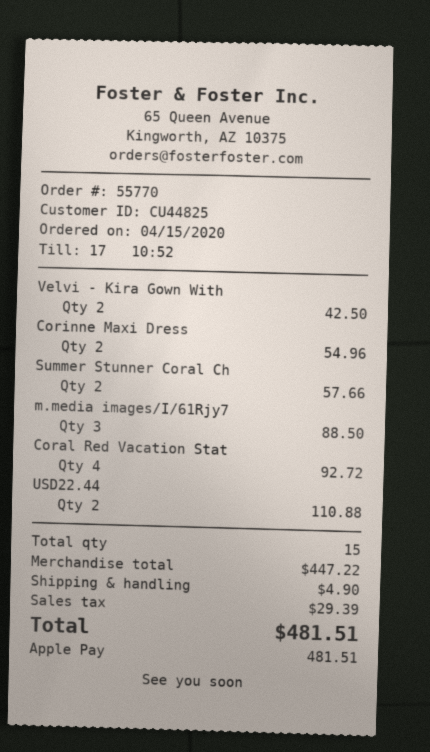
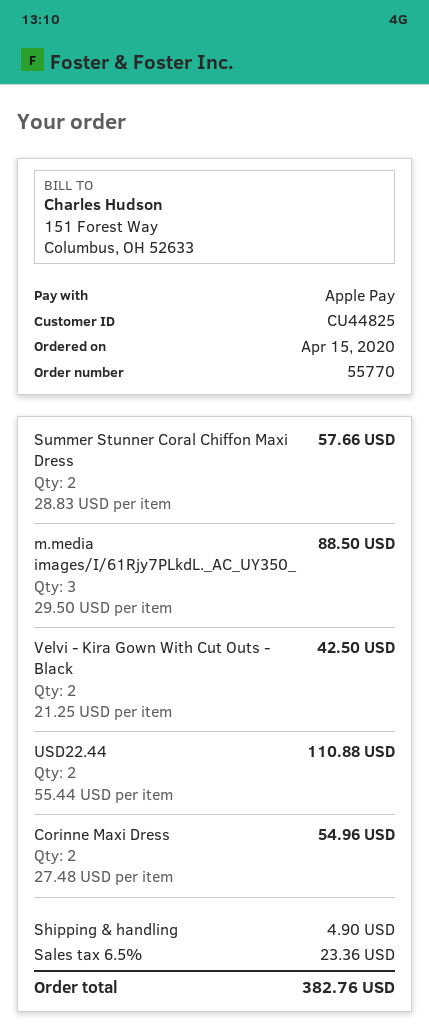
Coral Red Vacation Stat: 4 for 92.72 -> none
tax: 29.39 -> 23.36
total: 481.51 -> 382.76

